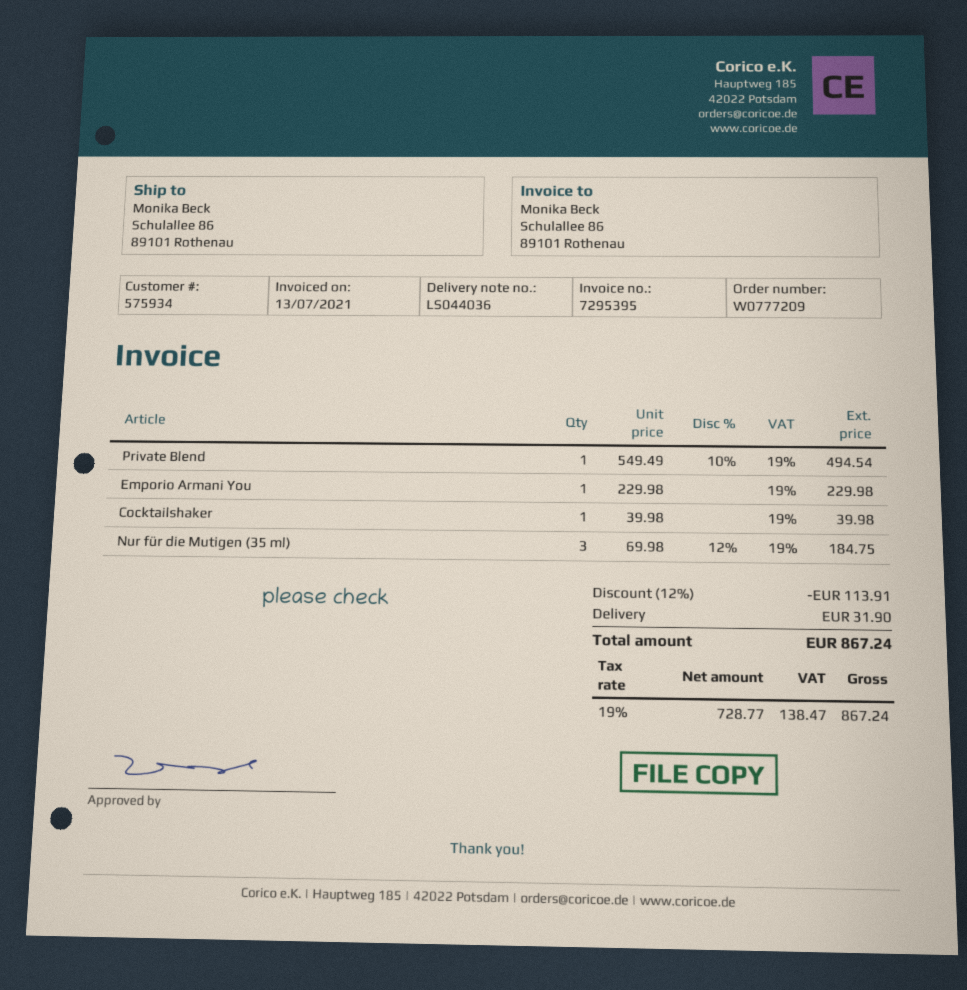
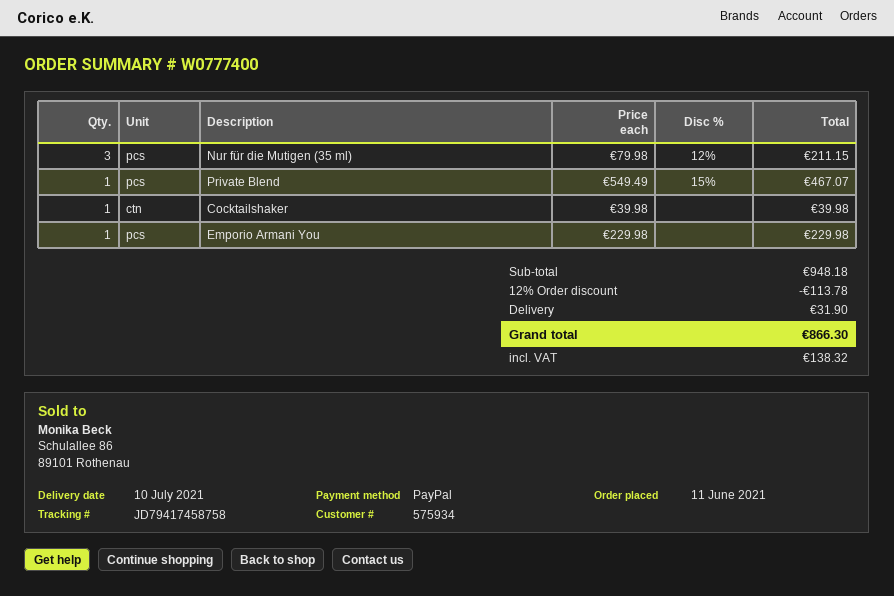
order number: W0777209 -> W0777400
Private Blend: 1 x 549.49 - 10% = 494.54 -> 1 x 549.49 - 15% = 467.07
Nur für die Mutigen (35 ml): 3 x 69.98 - 12% = 184.75 -> 3 x 79.98 - 12% = 211.15
discount: 12% = 113.91 -> 12% = 113.78
tax: 138.47 -> 138.32
total: 867.24 -> 866.30

